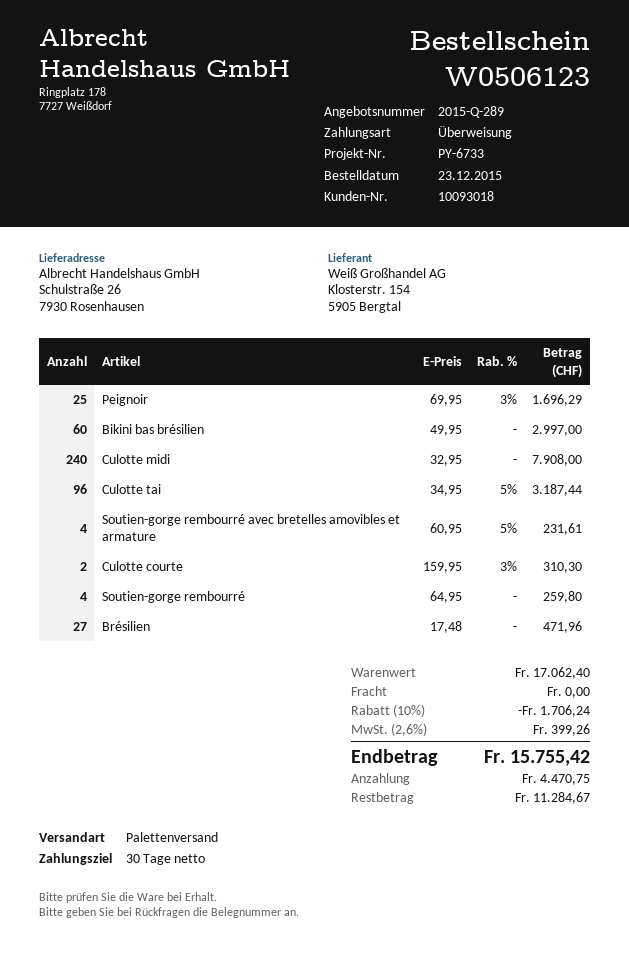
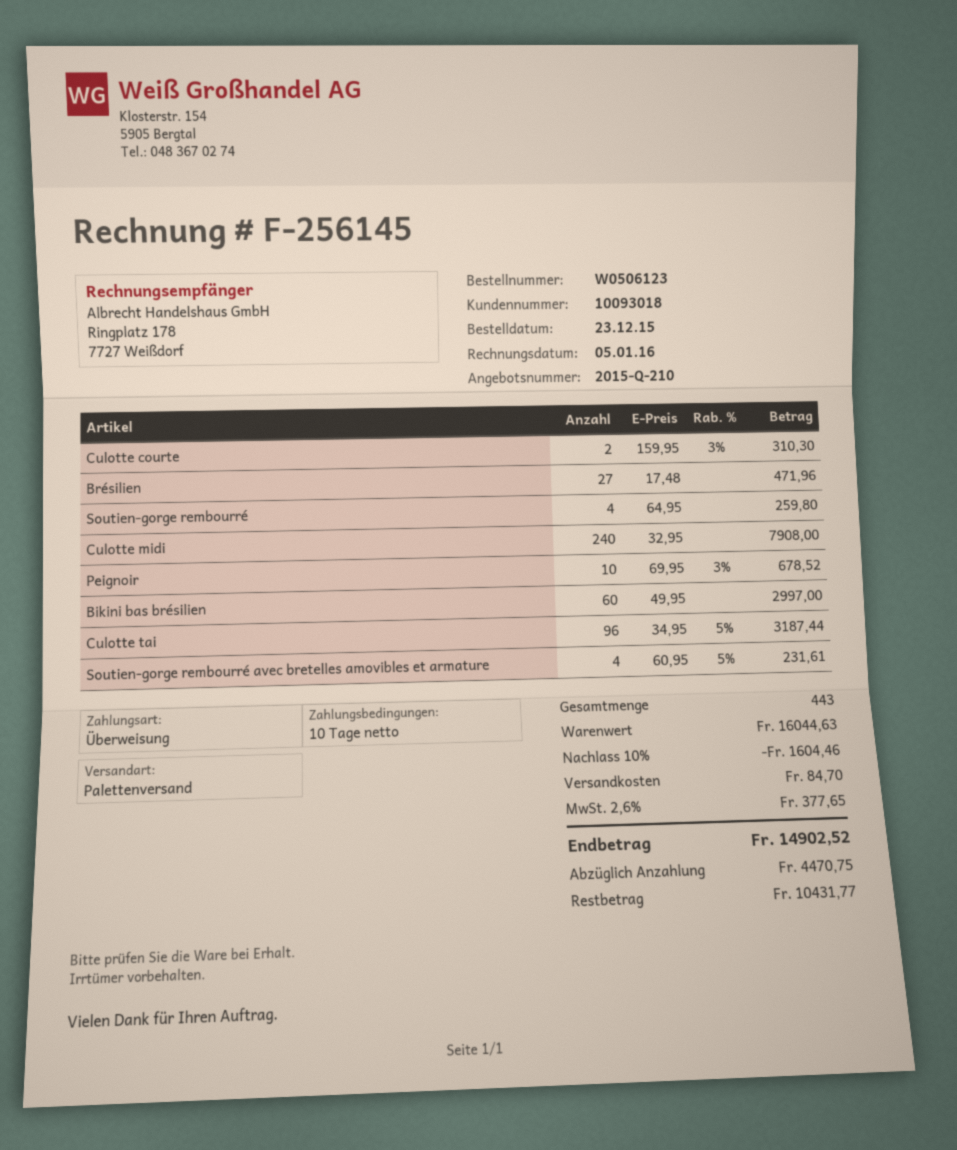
quote number: 2015-Q-289 -> 2015-Q-210
payment terms: 30 days -> 10 days
Peignoir: 25 x 69.95 - 3% = 1696.29 -> 10 x 69.95 - 3% = 678.52
subtotal: 17062.40 -> 16044.63
discount: 10% = 1706.24 -> 10% = 1604.46
shipping: 0.00 -> 84.70
tax: 2.6% = 399.26 -> 2.6% = 377.65
total: 15755.42 -> 14902.52
balance: 11284.67 -> 10431.77

